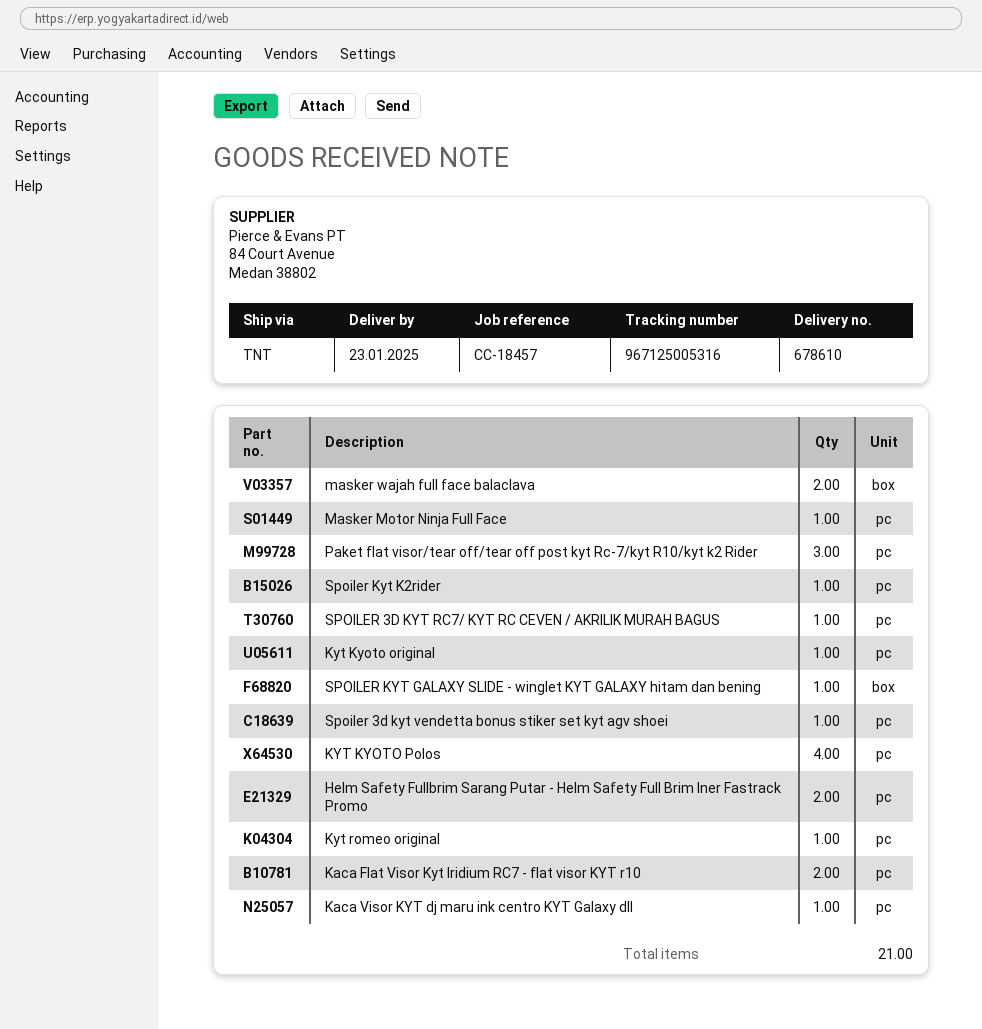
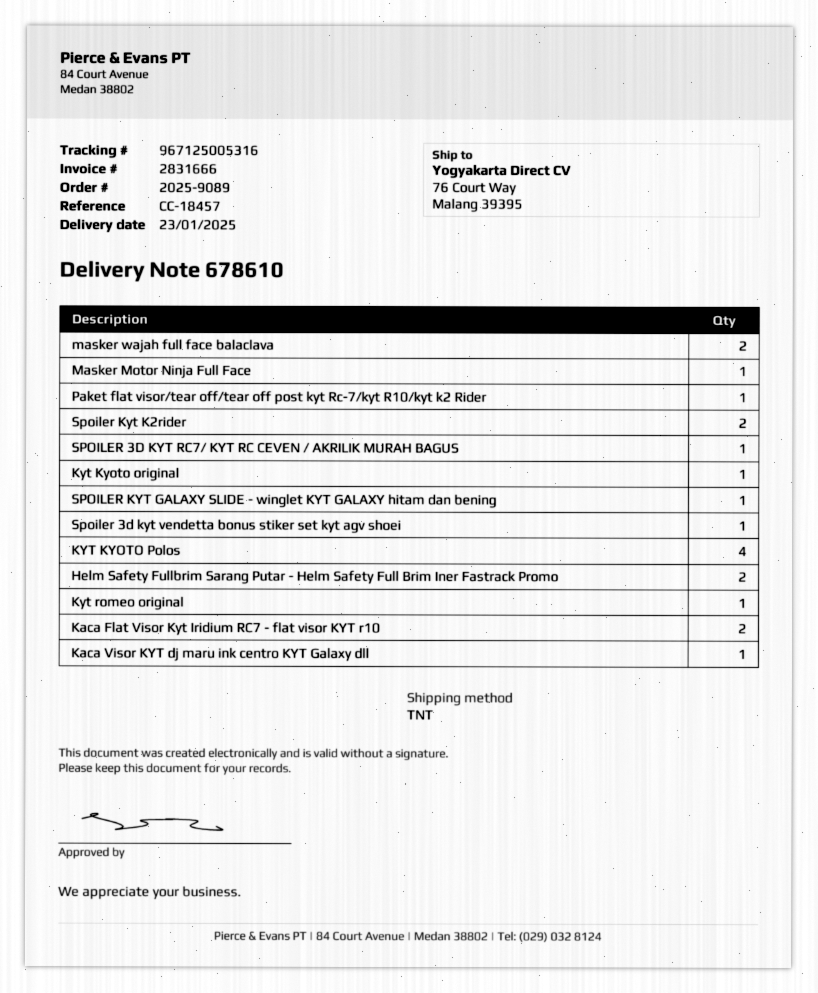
Paket flat visor/tear off/tear off post kyt Rc-7/kyt R10/kyt k2 Rider: 3 -> 1
Spoiler Kyt K2rider: 1 -> 2

